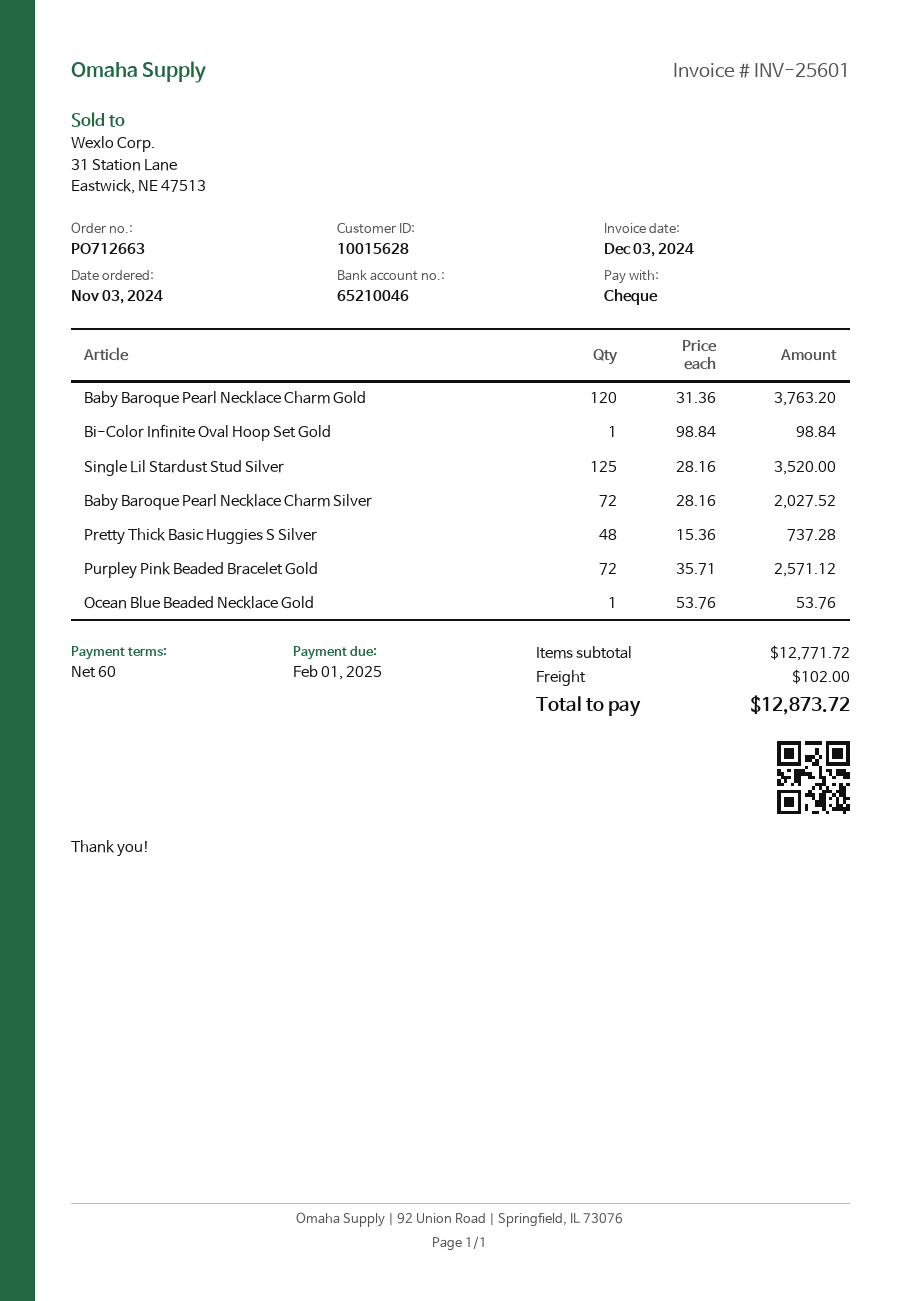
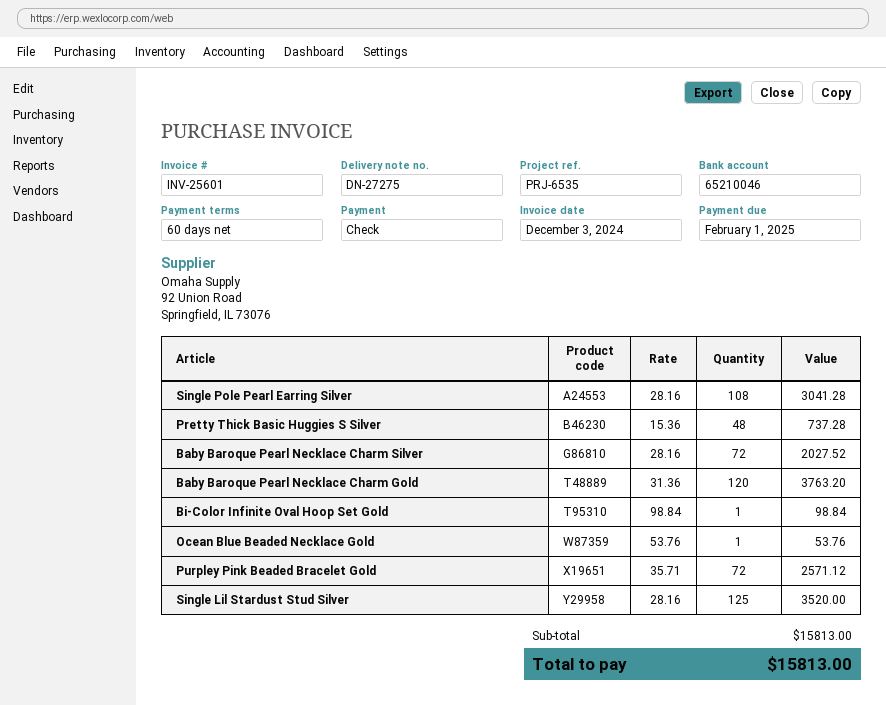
Single Pole Pearl Earring Silver: none -> 108 x 28.16 = 3041.28
subtotal: 12771.72 -> 15813.00
shipping: 102.00 -> none
total: 12873.72 -> 15813.00

